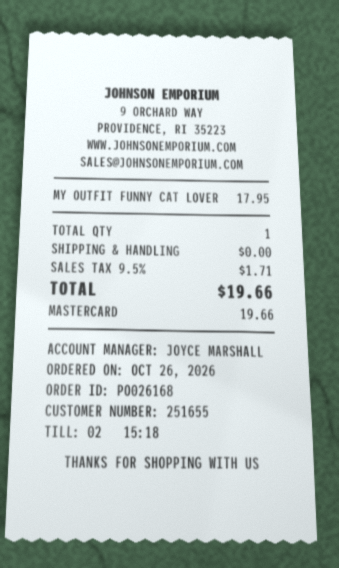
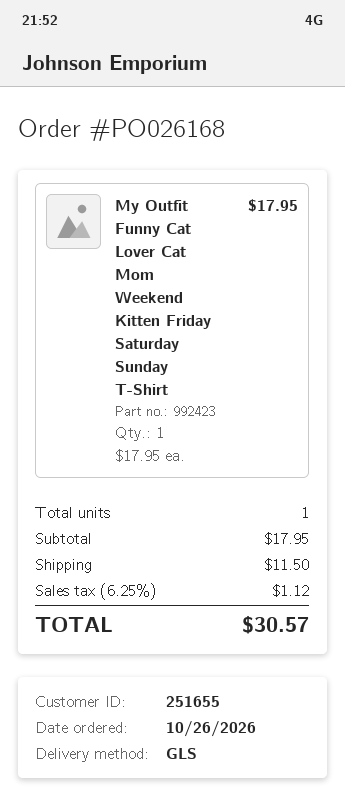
shipping: 0.00 -> 11.50
tax: 9.5% = 1.71 -> 6.25% = 1.12
total: 19.66 -> 30.57

